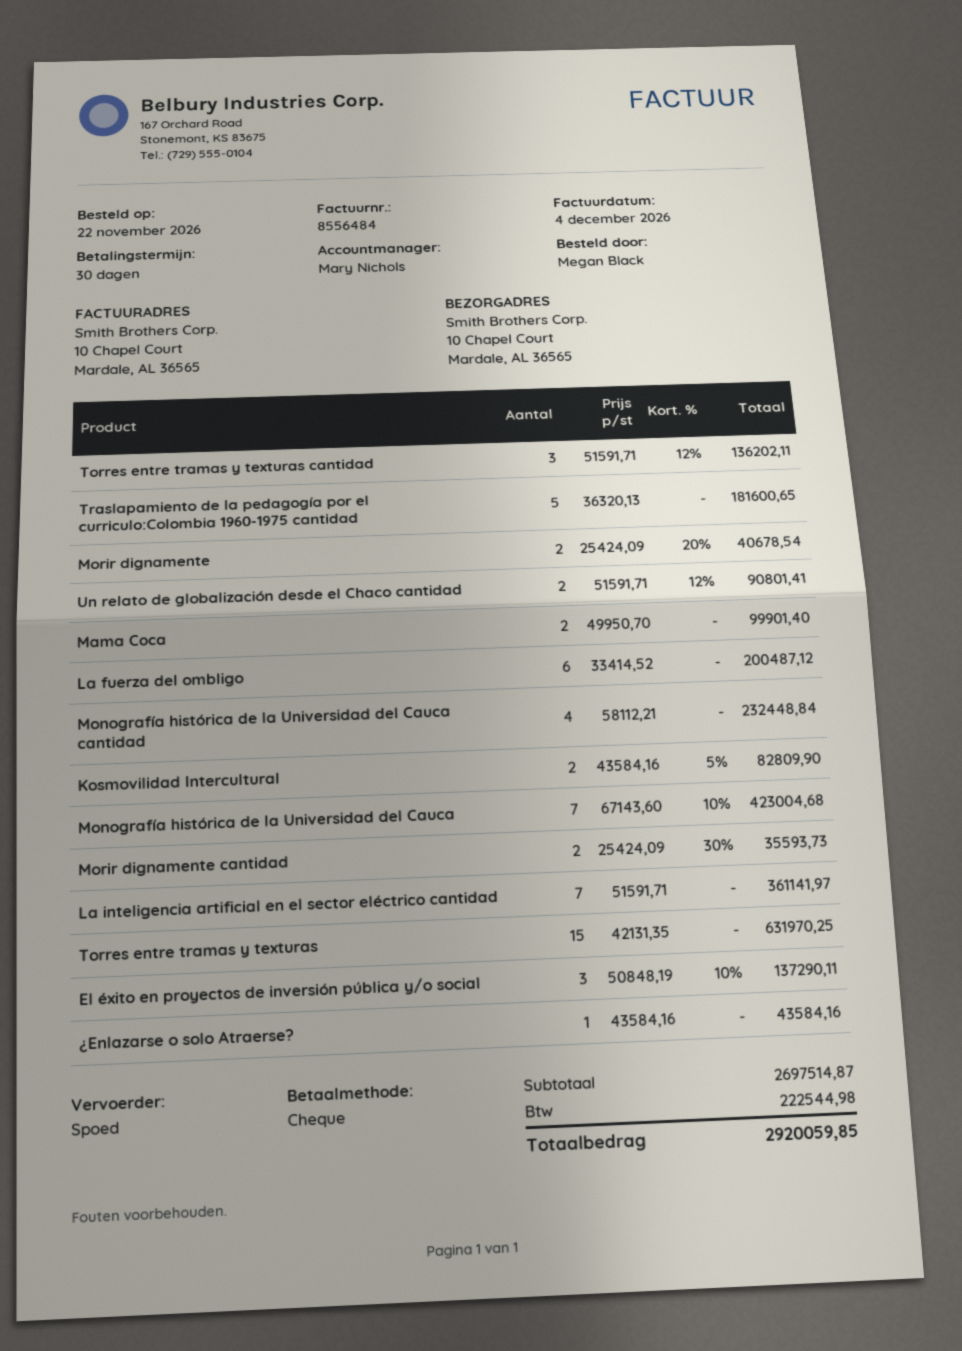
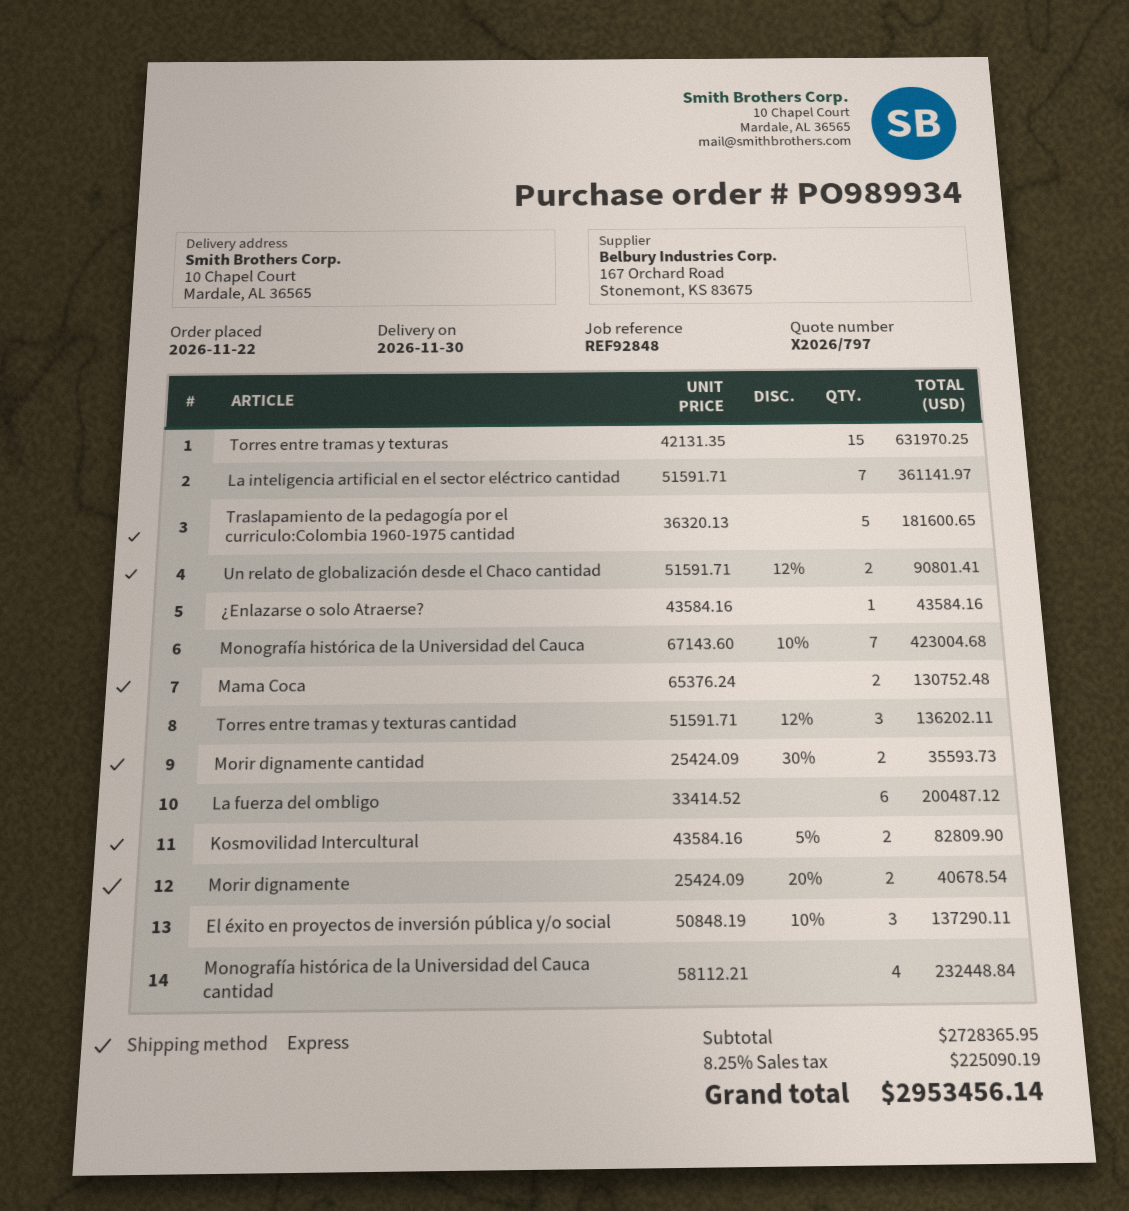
Mama Coca: 2 x 49950.70 = 99901.40 -> 2 x 65376.24 = 130752.48
subtotal: 2697514.87 -> 2728365.95
tax: 222544.98 -> 225090.19
total: 2920059.85 -> 2953456.14

